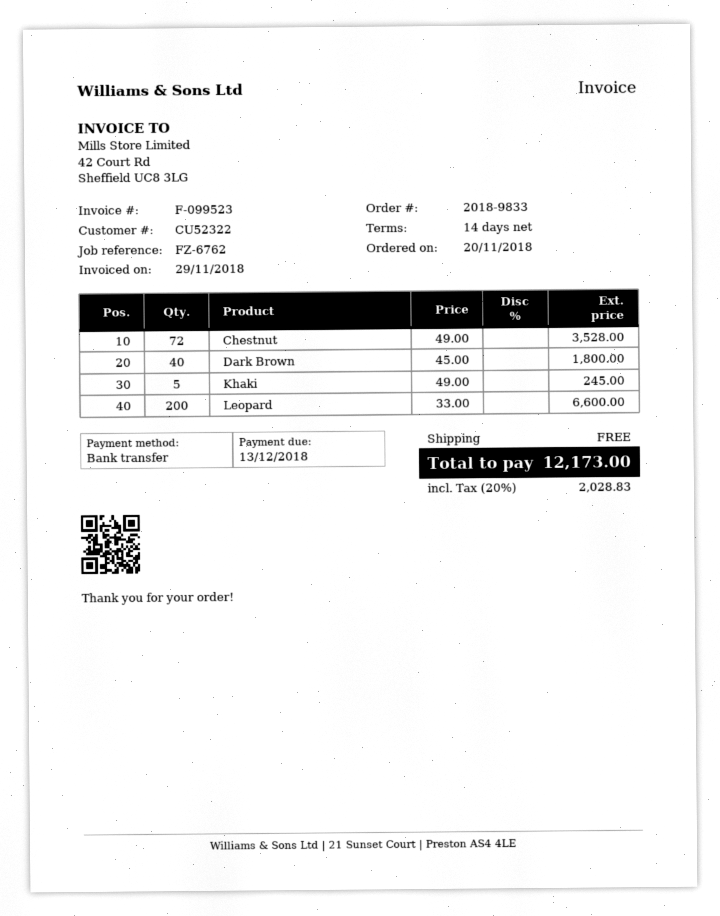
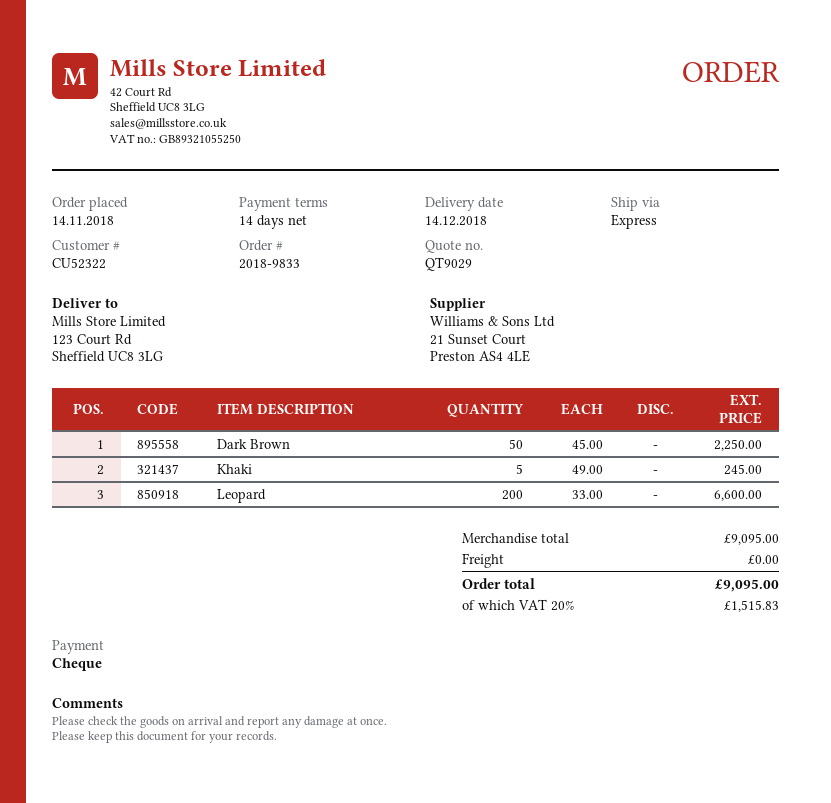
order date: 2018-11-20 -> 2018-11-14
payment method: bank transfer -> cheque
Chestnut: 72 x 49.00 = 3528.00 -> none
Dark Brown: 40 x 45.00 = 1800.00 -> 50 x 45.00 = 2250.00
tax: 20% = 2028.83 -> 20% = 1515.83
total: 12173.00 -> 9095.00

